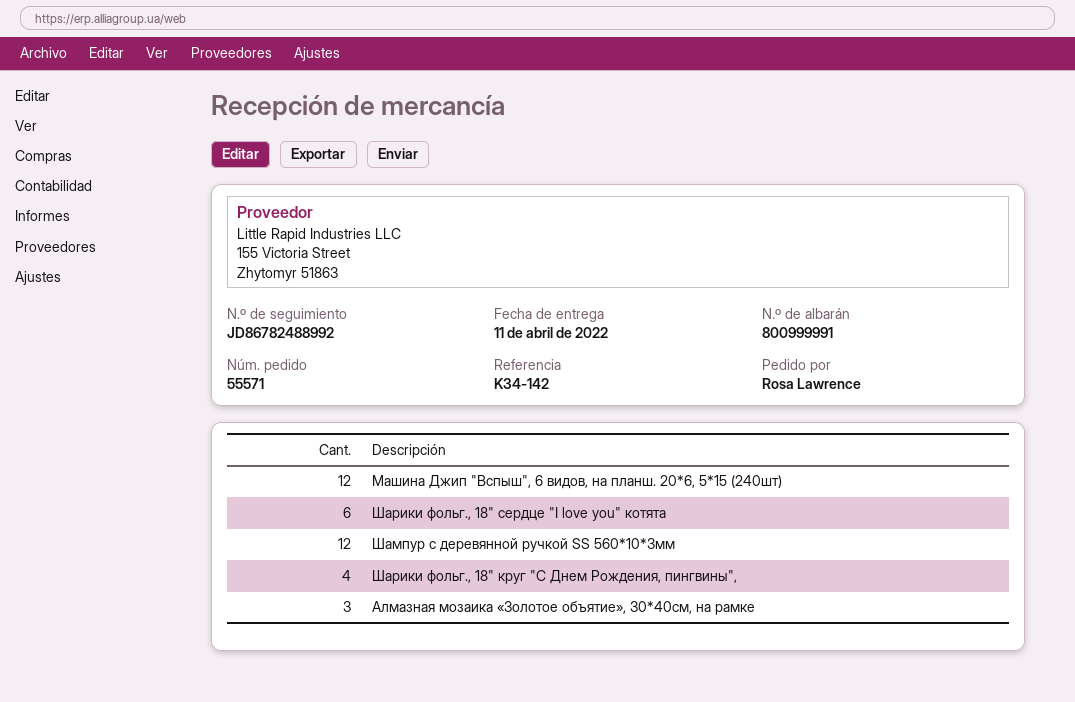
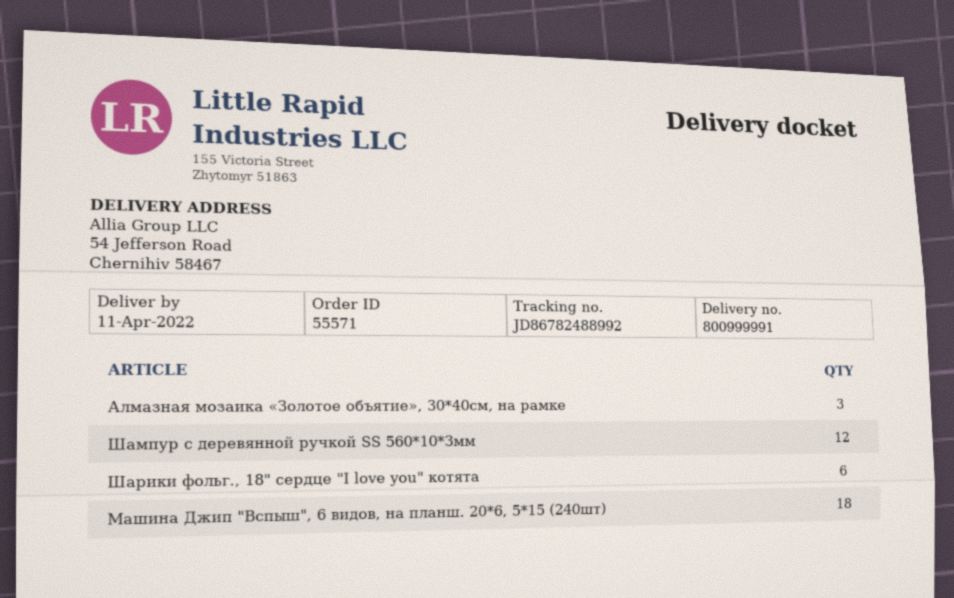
Машина Джип "Вспыш", 6 видов, на планш. 20*6, 5*15 (240шт): 12 -> 18
Шарики фольг., 18" круг "С Днем Рождения, пингвины",: 4 -> none

